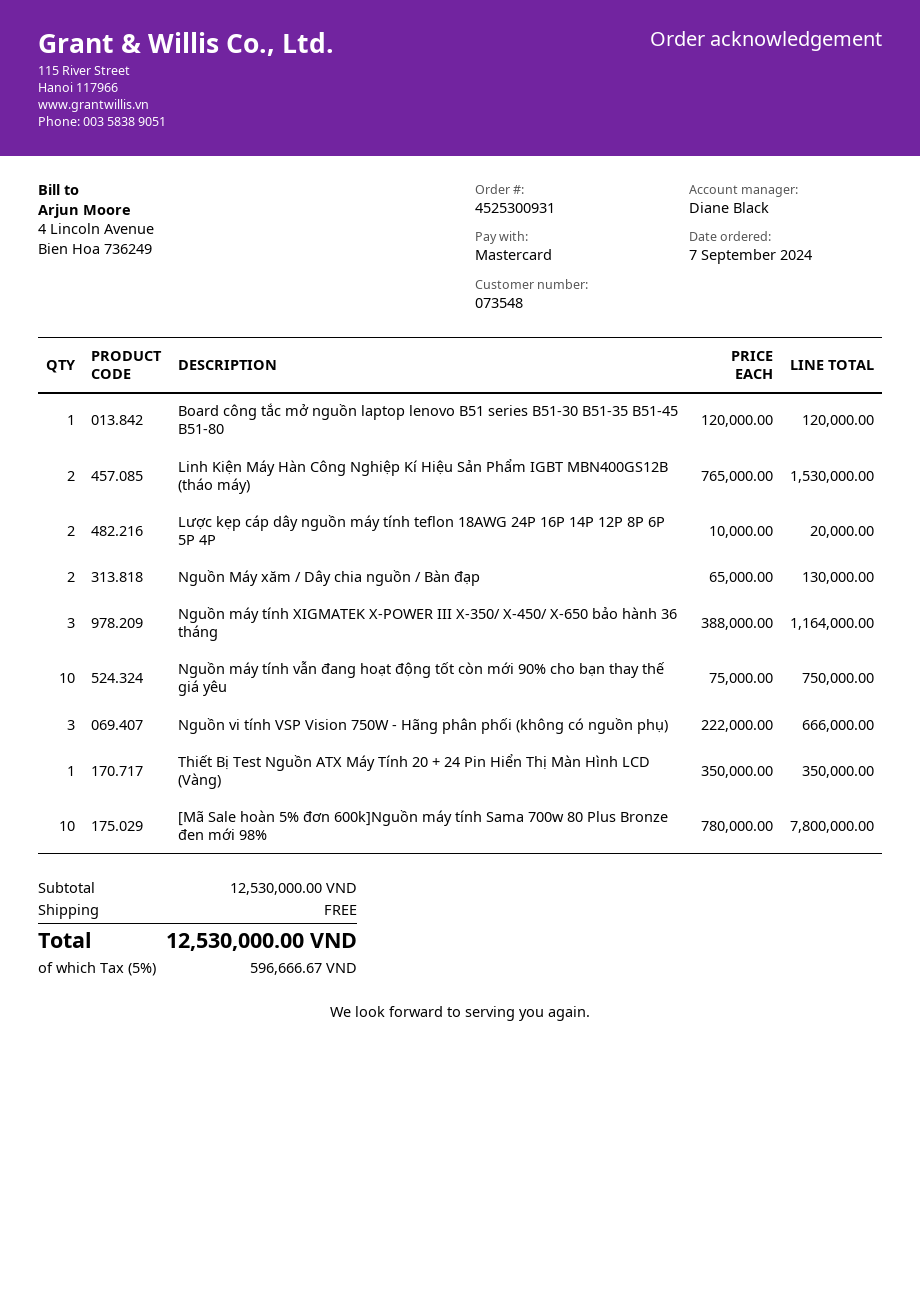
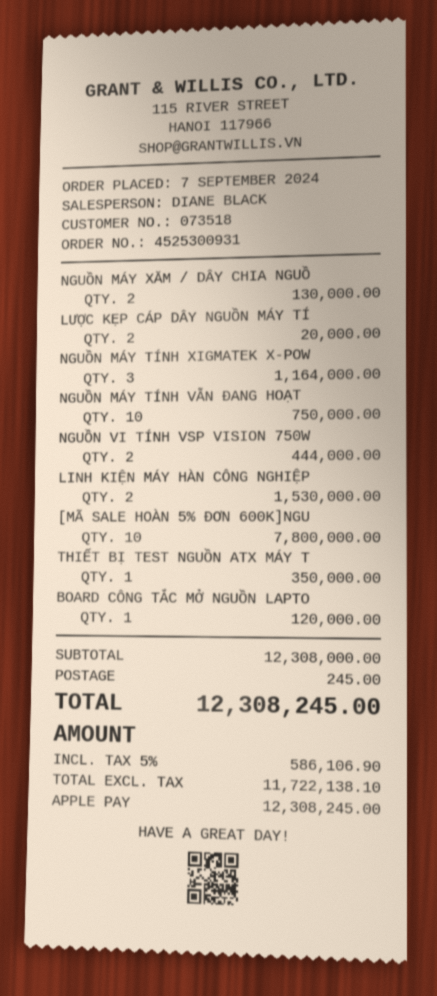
customer number: 073548 -> 073518
payment method: Mastercard -> Apple Pay
Nguồn vi tính VSP Vision 750W - Hãng phân phối (không có nguồn phụ): 3 for 666000.00 -> 2 for 444000.00
subtotal: 12530000.00 -> 12308000.00
shipping: 0.00 -> 245.00
tax: 5% = 596666.67 -> 5% = 586106.90
total: 12530000.00 -> 12308245.00

